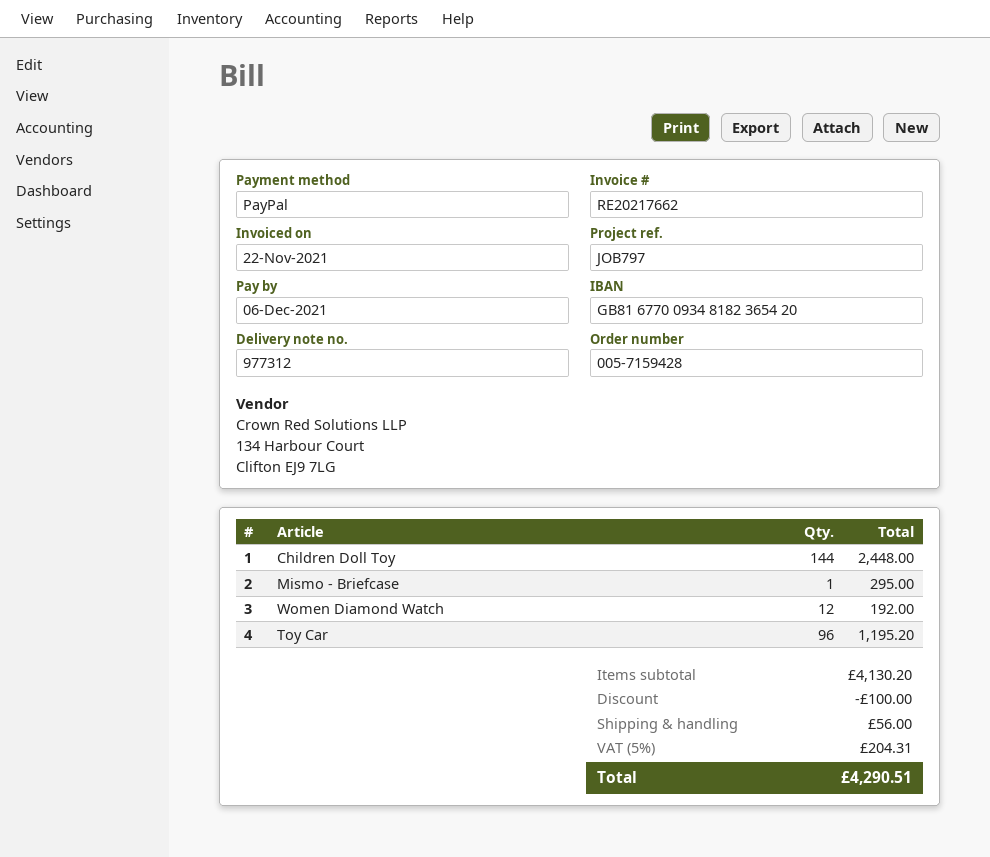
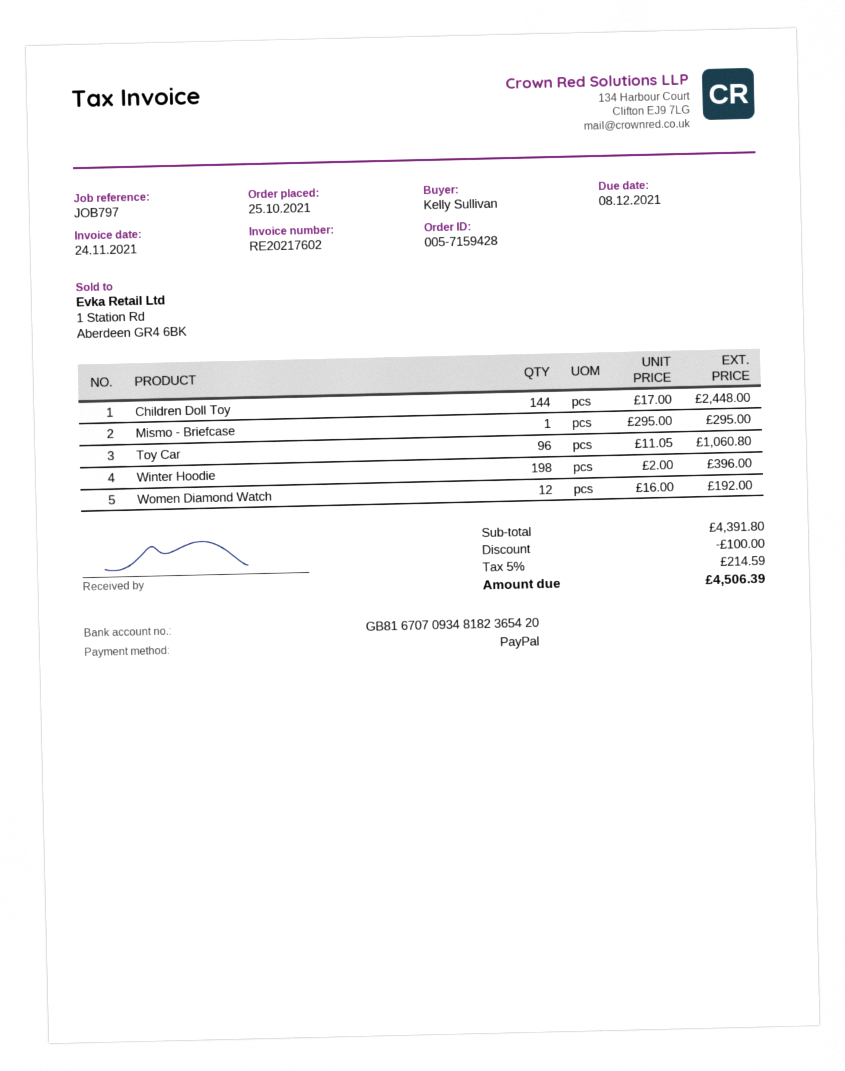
invoice number: RE20217662 -> RE20217602
invoice date: 2021-11-22 -> 2021-11-24
due date: 2021-12-06 -> 2021-12-08
bank account: GB81677009348182365420 -> GB81670709348182365420
Toy Car: 96 for 1195.20 -> 96 for 1060.80
Winter Hoodie: none -> 198 for 396.00
subtotal: 4130.20 -> 4391.80
shipping: 56.00 -> none
tax: 5% = 204.31 -> 5% = 214.59
total: 4290.51 -> 4506.39

